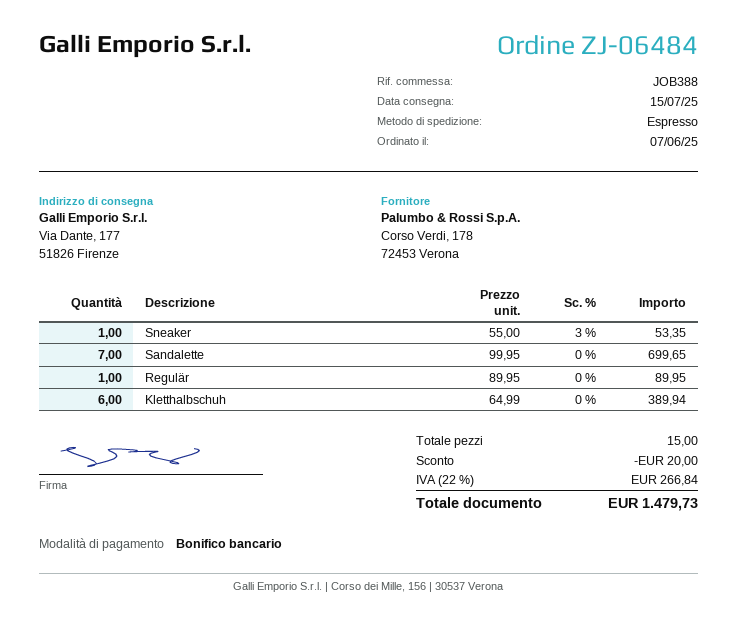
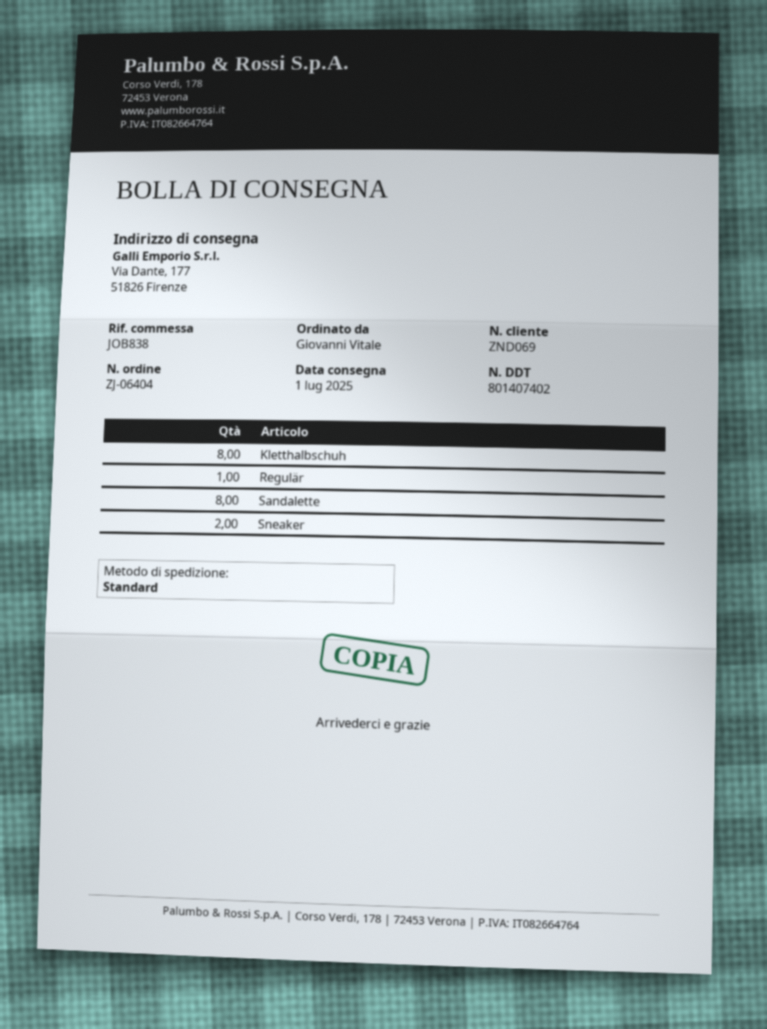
order number: ZJ-06484 -> ZJ-06404
delivery date: 2025-07-15 -> 2025-07-01
reference: JOB388 -> JOB838
shipping method: express -> standard
Sneaker: 1 -> 2
Sandalette: 7 -> 8
Kletthalbschuh: 6 -> 8

